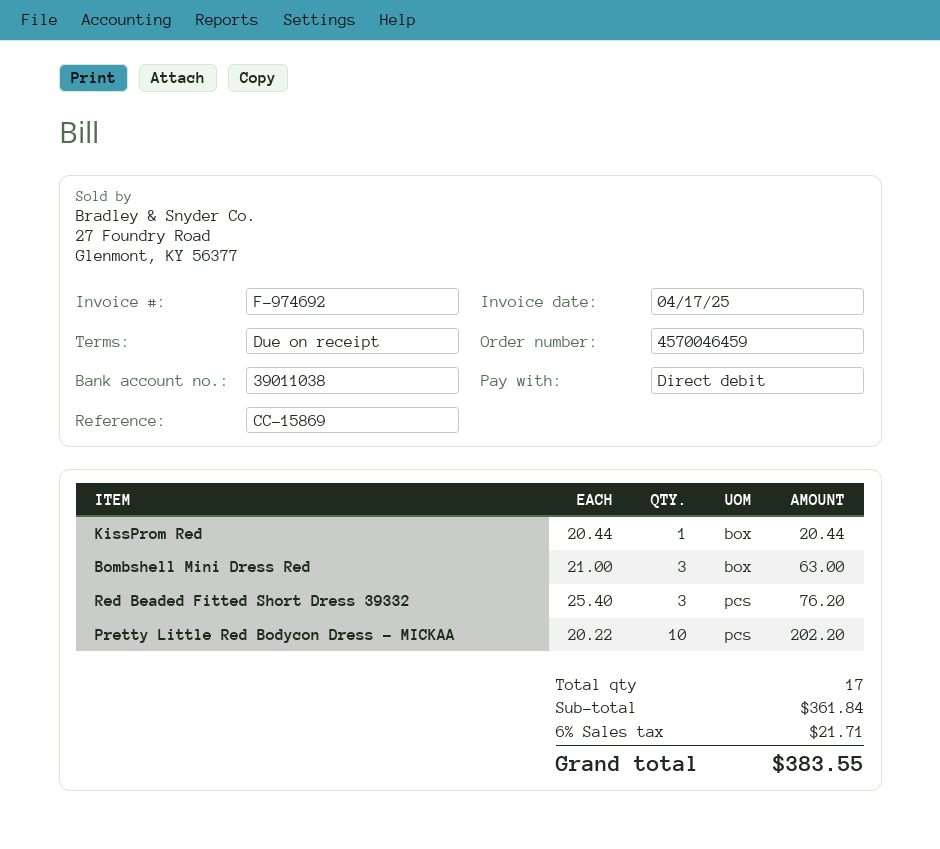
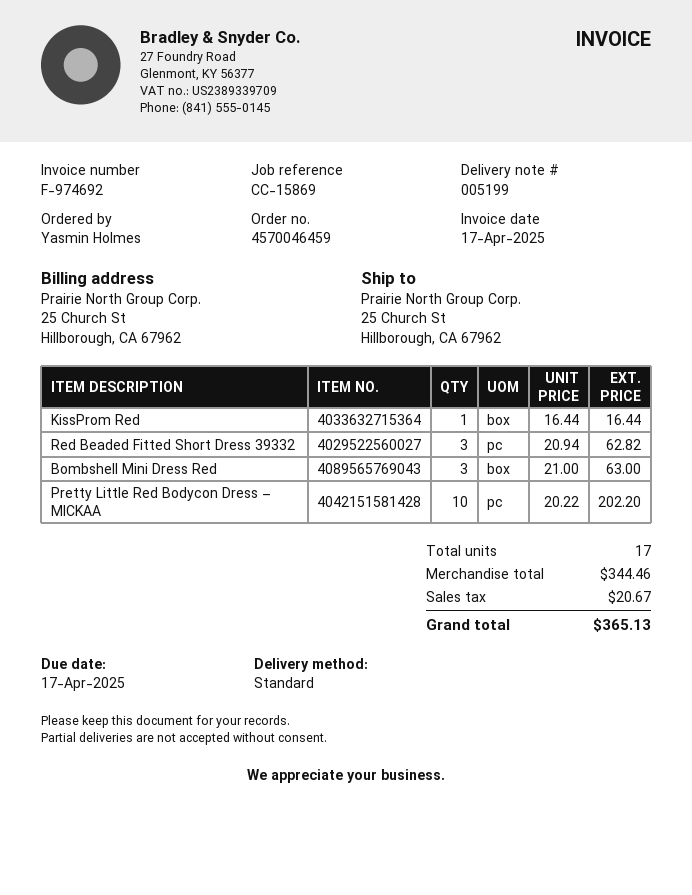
KissProm Red: 1 x 20.44 = 20.44 -> 1 x 16.44 = 16.44
Red Beaded Fitted Short Dress 39332: 3 x 25.40 = 76.20 -> 3 x 20.94 = 62.82
subtotal: 361.84 -> 344.46
tax: 21.71 -> 20.67
total: 383.55 -> 365.13

